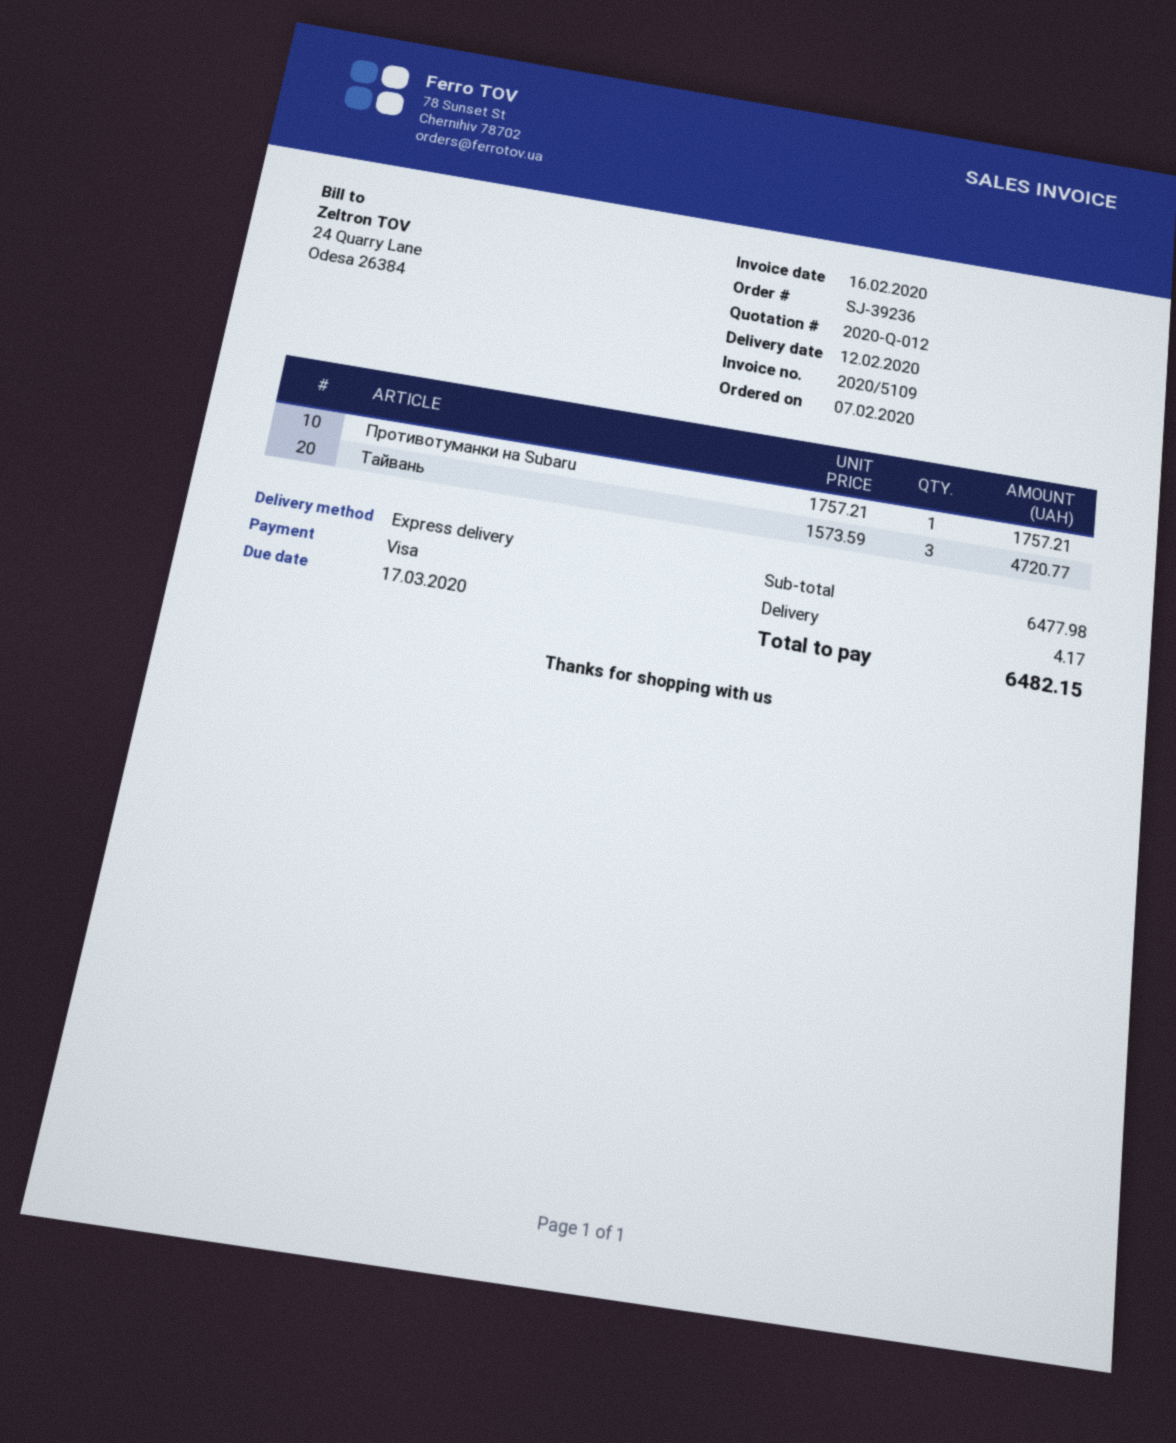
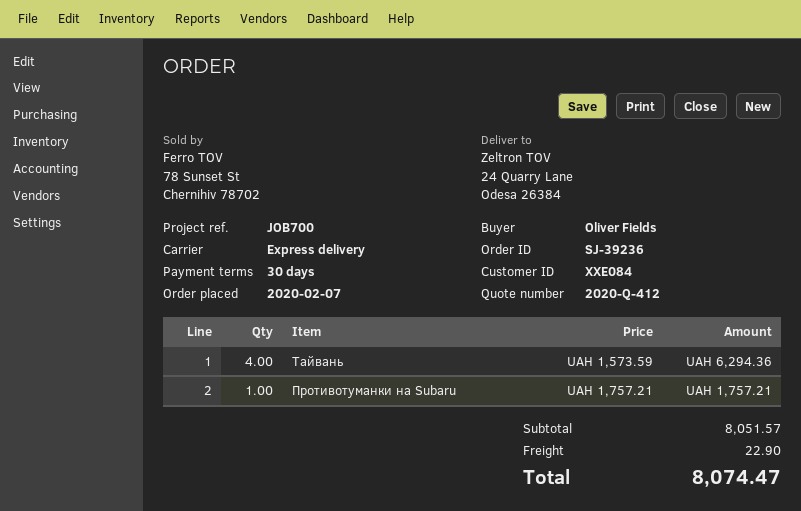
quote number: 2020-Q-012 -> 2020-Q-412
Тайвань: 3 x 1573.59 = 4720.77 -> 4 x 1573.59 = 6294.36
subtotal: 6477.98 -> 8051.57
shipping: 4.17 -> 22.90
total: 6482.15 -> 8074.47

